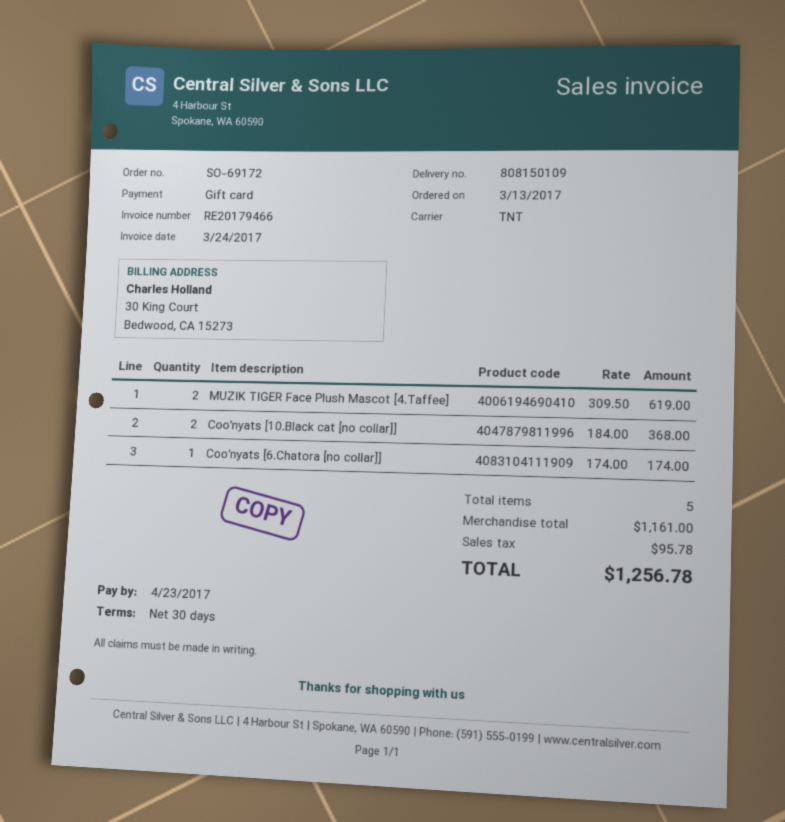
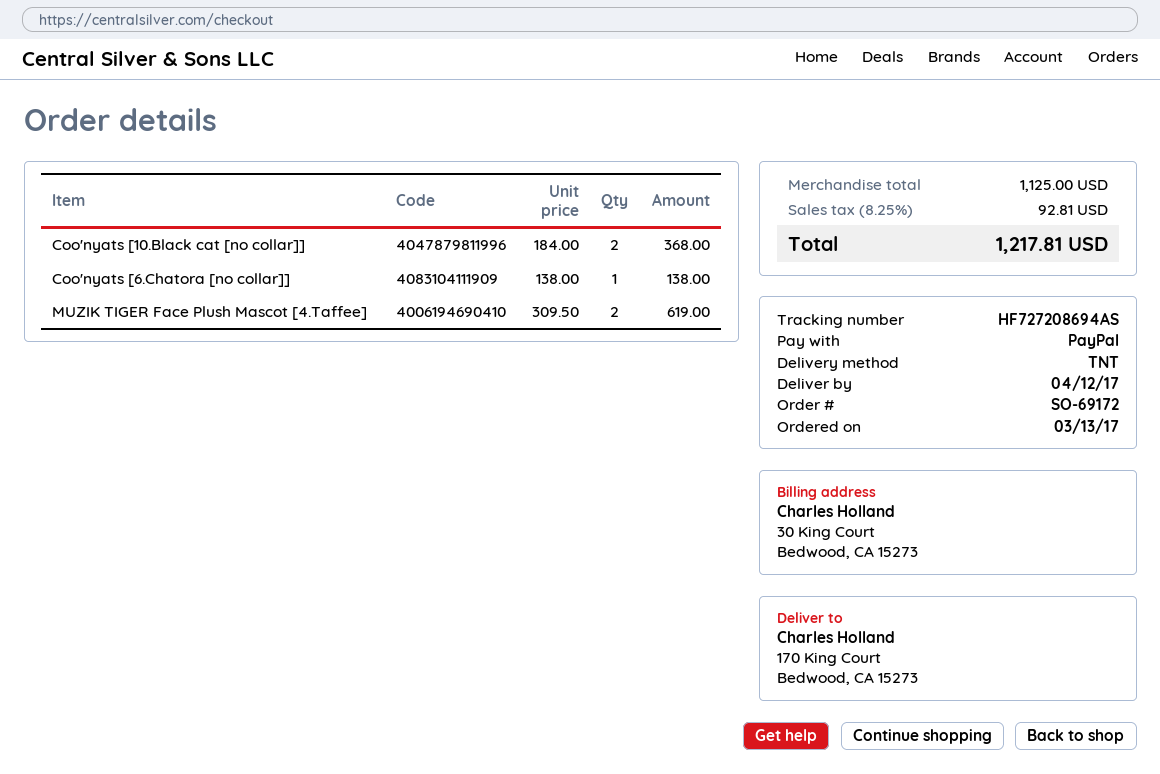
payment method: gift card -> PayPal
Coo'nyats [6.Chatora [no collar]]: 1 x 174.00 = 174.00 -> 1 x 138.00 = 138.00
subtotal: 1161.00 -> 1125.00
tax: 95.78 -> 92.81
total: 1256.78 -> 1217.81

